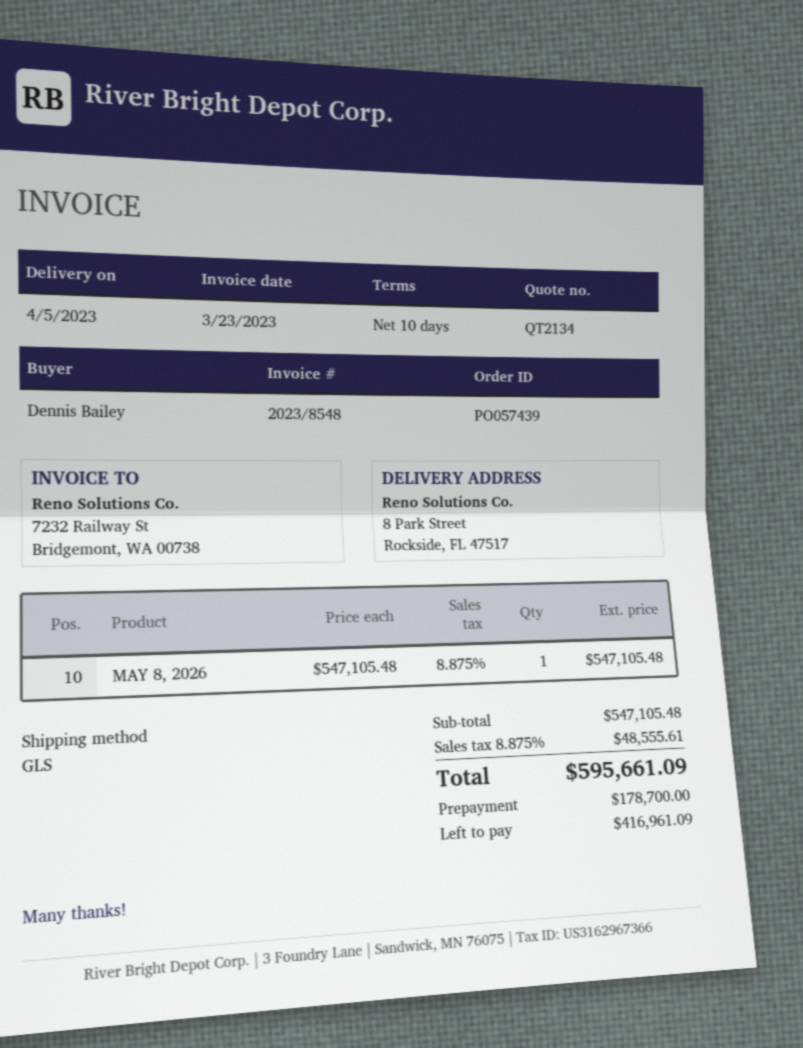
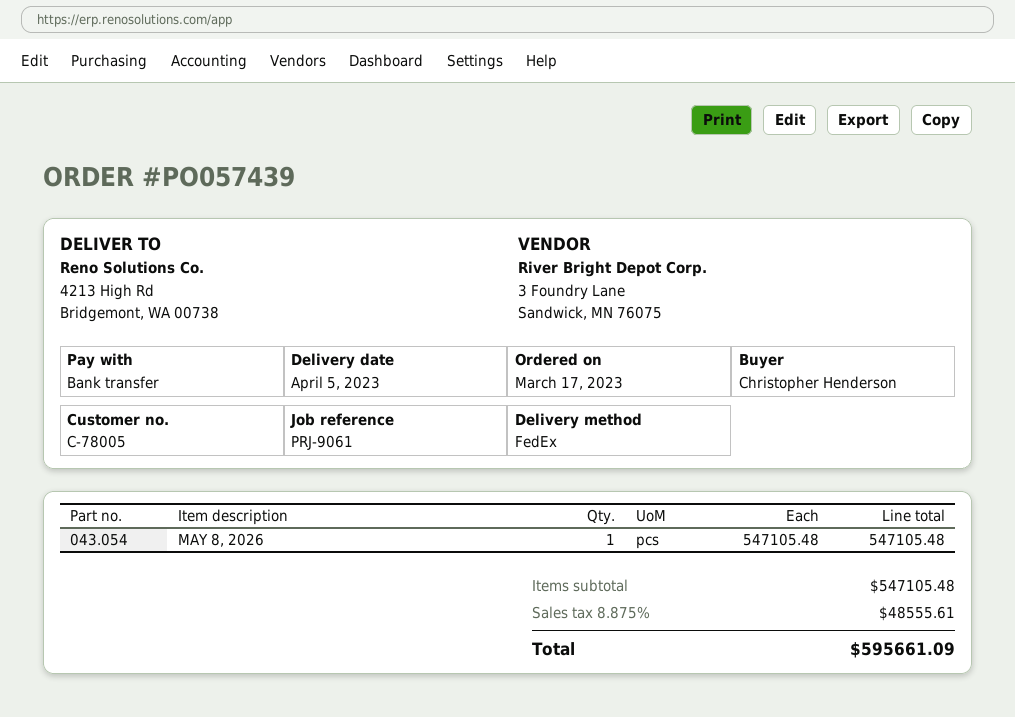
ordered by: Dennis Bailey -> Christopher Henderson
shipping method: GLS -> FedEx
ship to: 8 Park Street, Rockside, FL 47517 -> 4213 High Rd, Bridgemont, WA 00738

